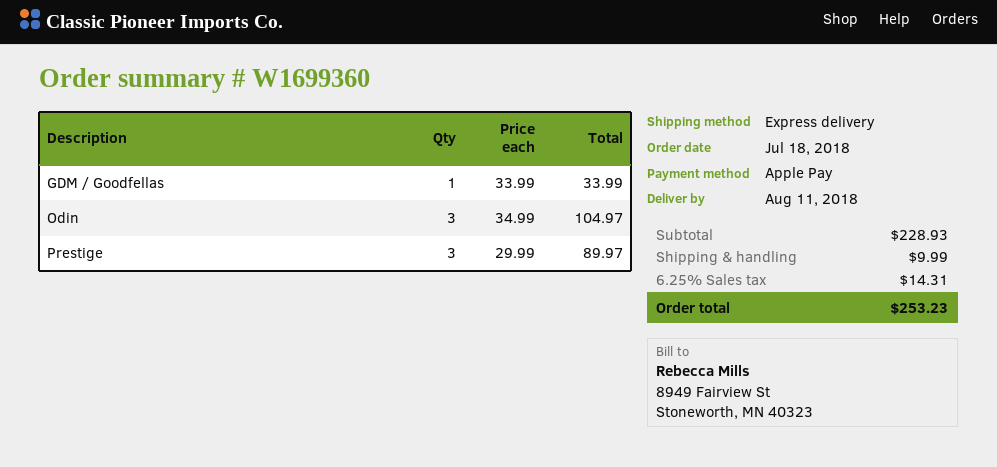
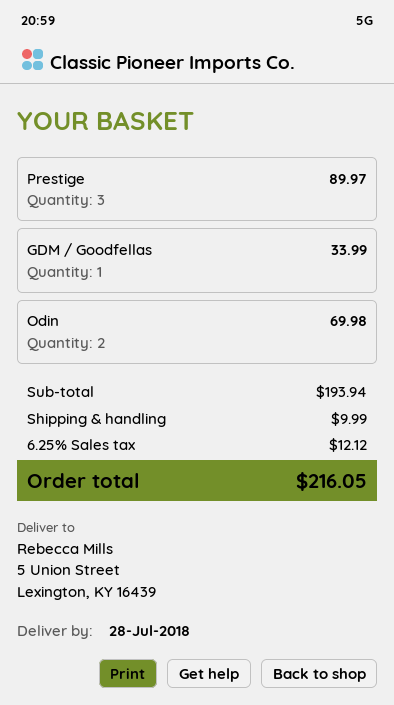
delivery date: 2018-08-11 -> 2018-07-28
Odin: 3 for 104.97 -> 2 for 69.98
subtotal: 228.93 -> 193.94
tax: 6.25% = 14.31 -> 6.25% = 12.12
total: 253.23 -> 216.05

